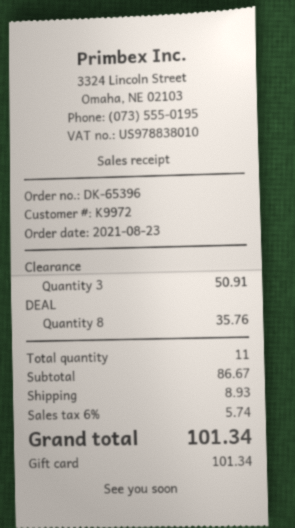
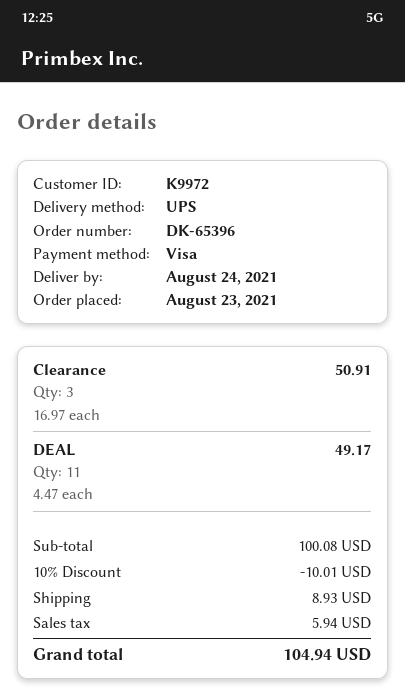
payment method: gift card -> Visa
DEAL: 8 for 35.76 -> 11 for 49.17
subtotal: 86.67 -> 100.08
discount: none -> 10% = 10.01
tax: 5.74 -> 5.94
total: 101.34 -> 104.94

